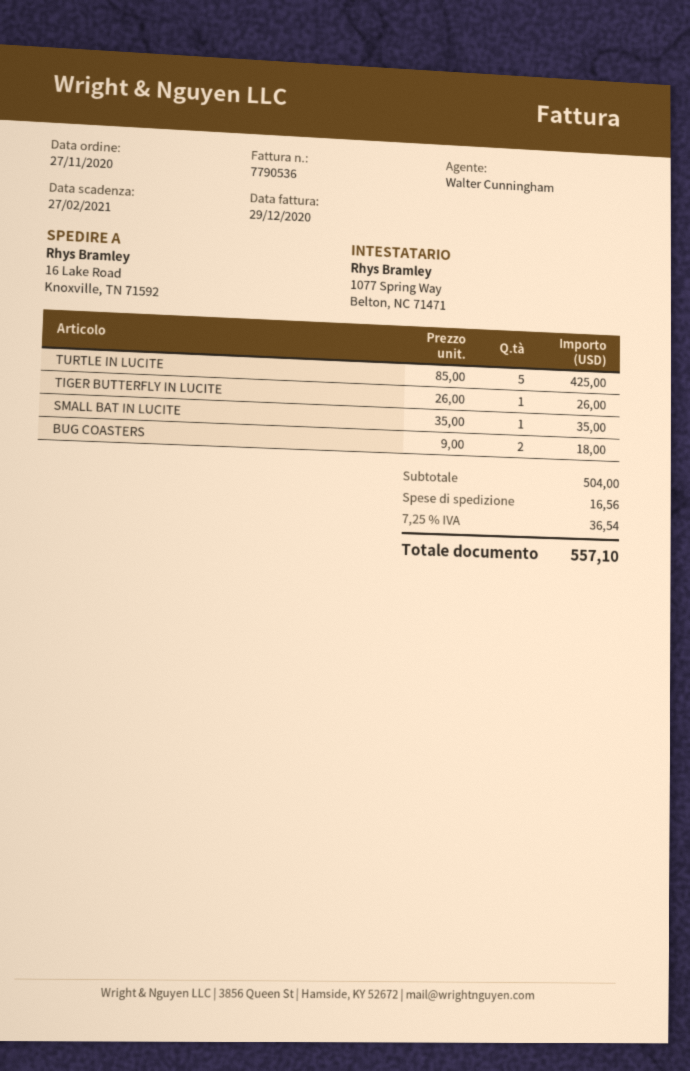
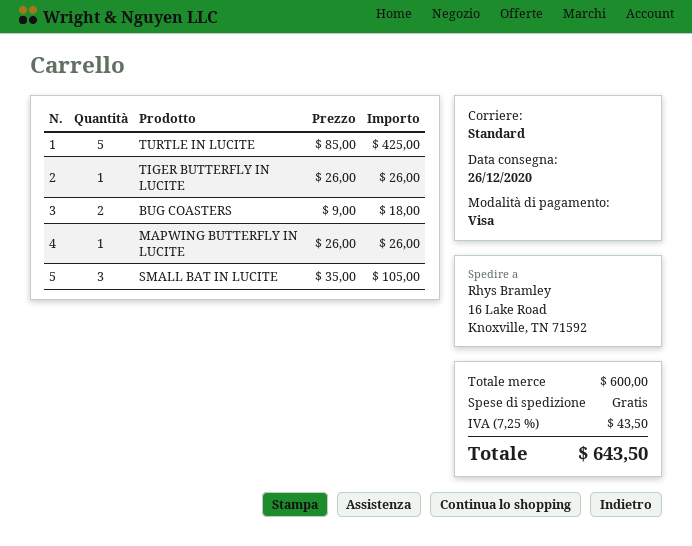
SMALL BAT IN LUCITE: 1 x 35.00 = 35.00 -> 3 x 35.00 = 105.00
MAPWING BUTTERFLY IN LUCITE: none -> 1 x 26.00 = 26.00
subtotal: 504.00 -> 600.00
shipping: 16.56 -> 0.00
tax: 7.25% = 36.54 -> 7.25% = 43.50
total: 557.10 -> 643.50

